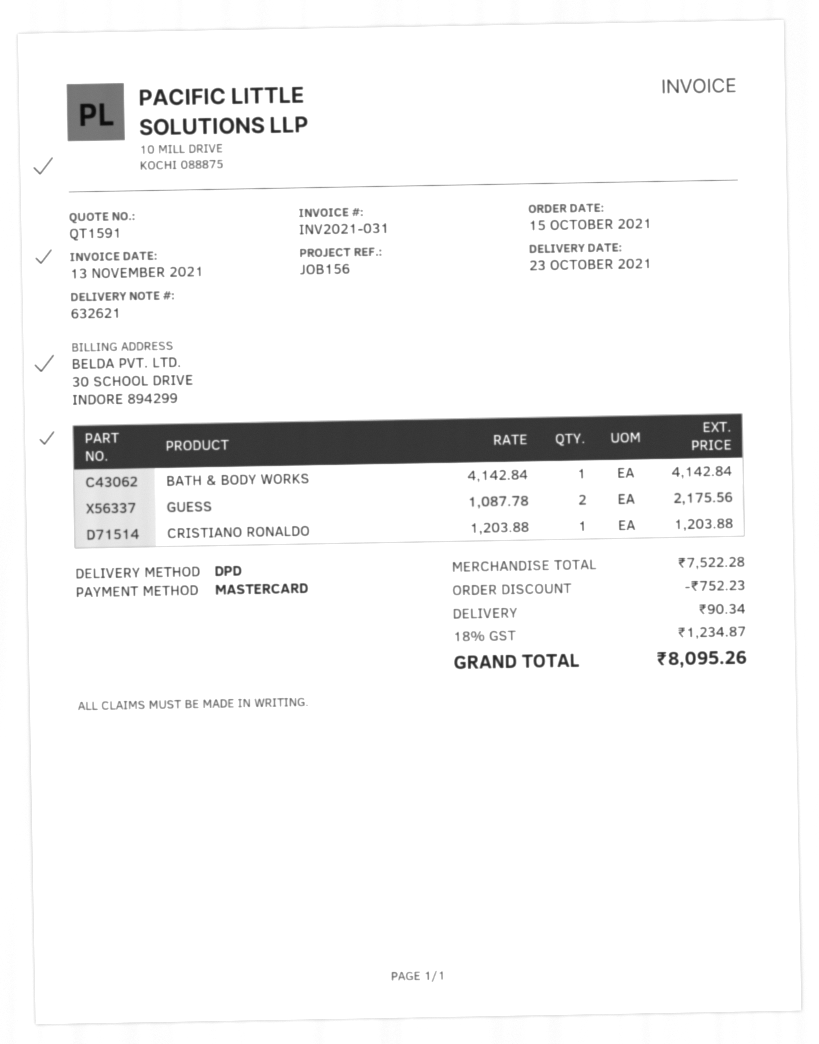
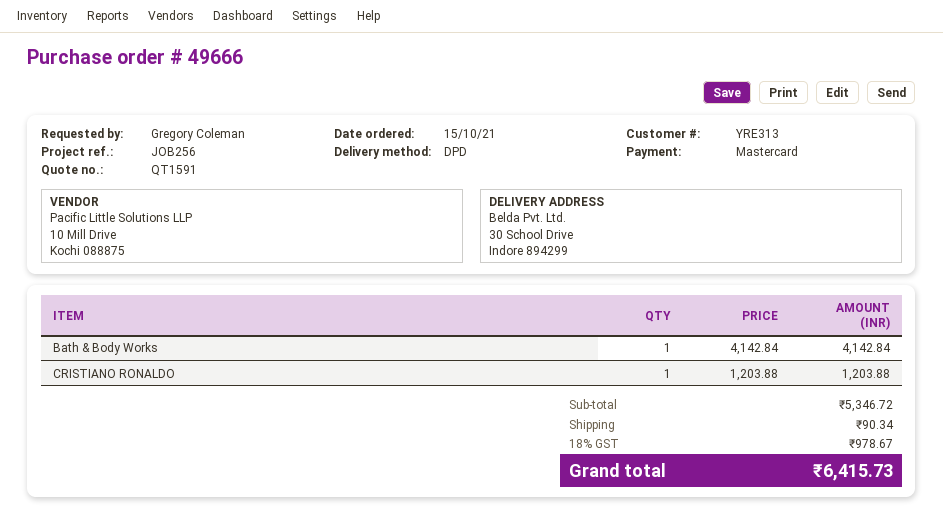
reference: JOB156 -> JOB256
GUESS: 2 x 1087.78 = 2175.56 -> none
subtotal: 7522.28 -> 5346.72
discount: 752.23 -> none
tax: 18% = 1234.87 -> 18% = 978.67
total: 8095.26 -> 6415.73

